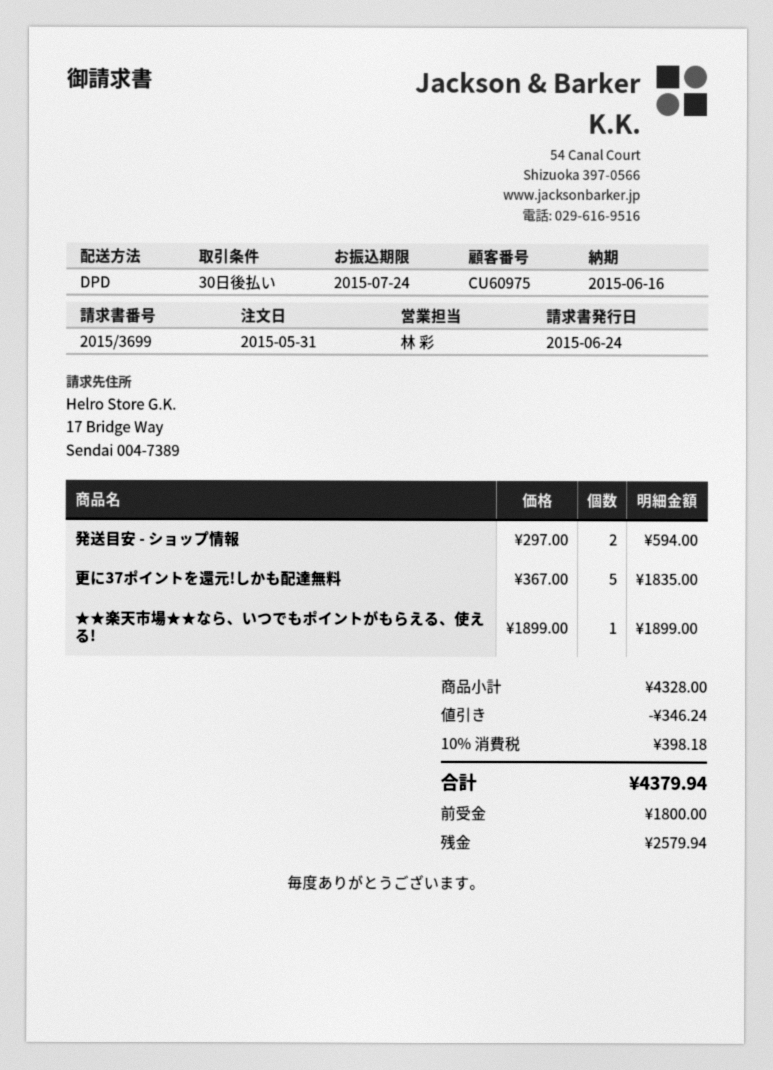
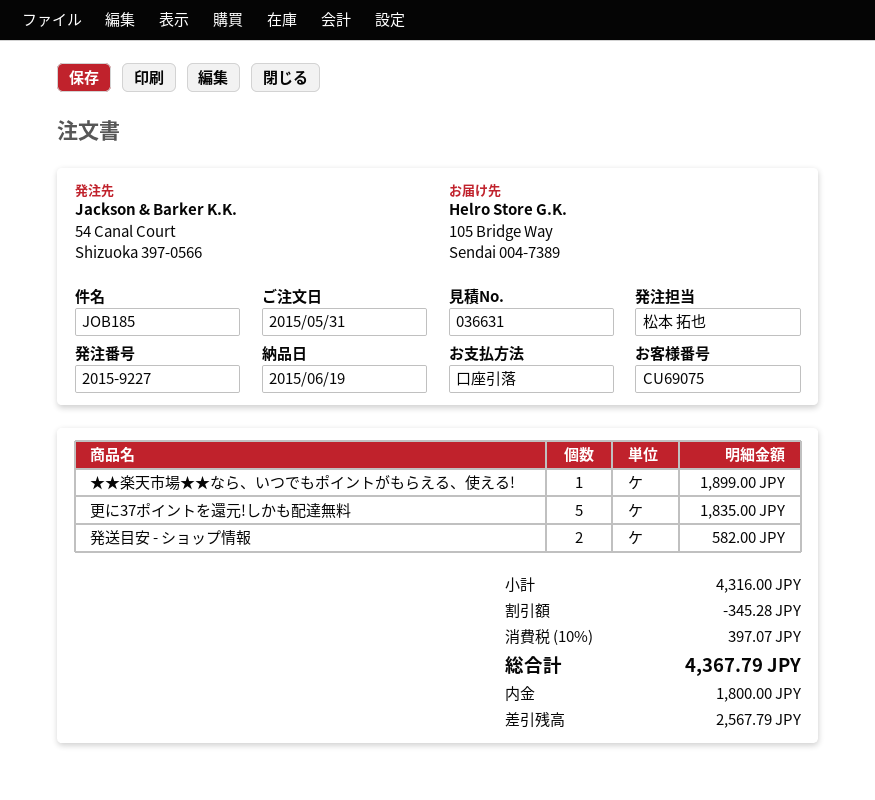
delivery date: 2015-06-16 -> 2015-06-19
customer number: CU60975 -> CU69075
発送目安 - ショップ情報: 2 for 594.00 -> 2 for 582.00
subtotal: 4328.00 -> 4316.00
discount: 346.24 -> 345.28
tax: 10% = 398.18 -> 10% = 397.07
total: 4379.94 -> 4367.79
balance: 2579.94 -> 2567.79

